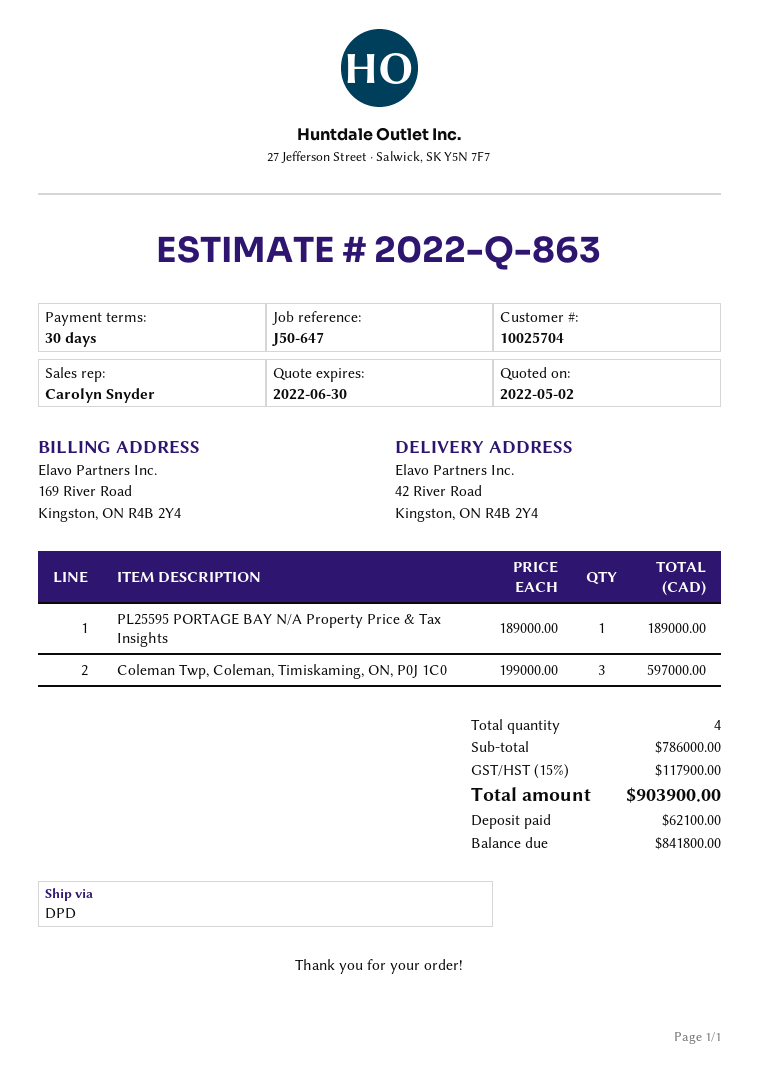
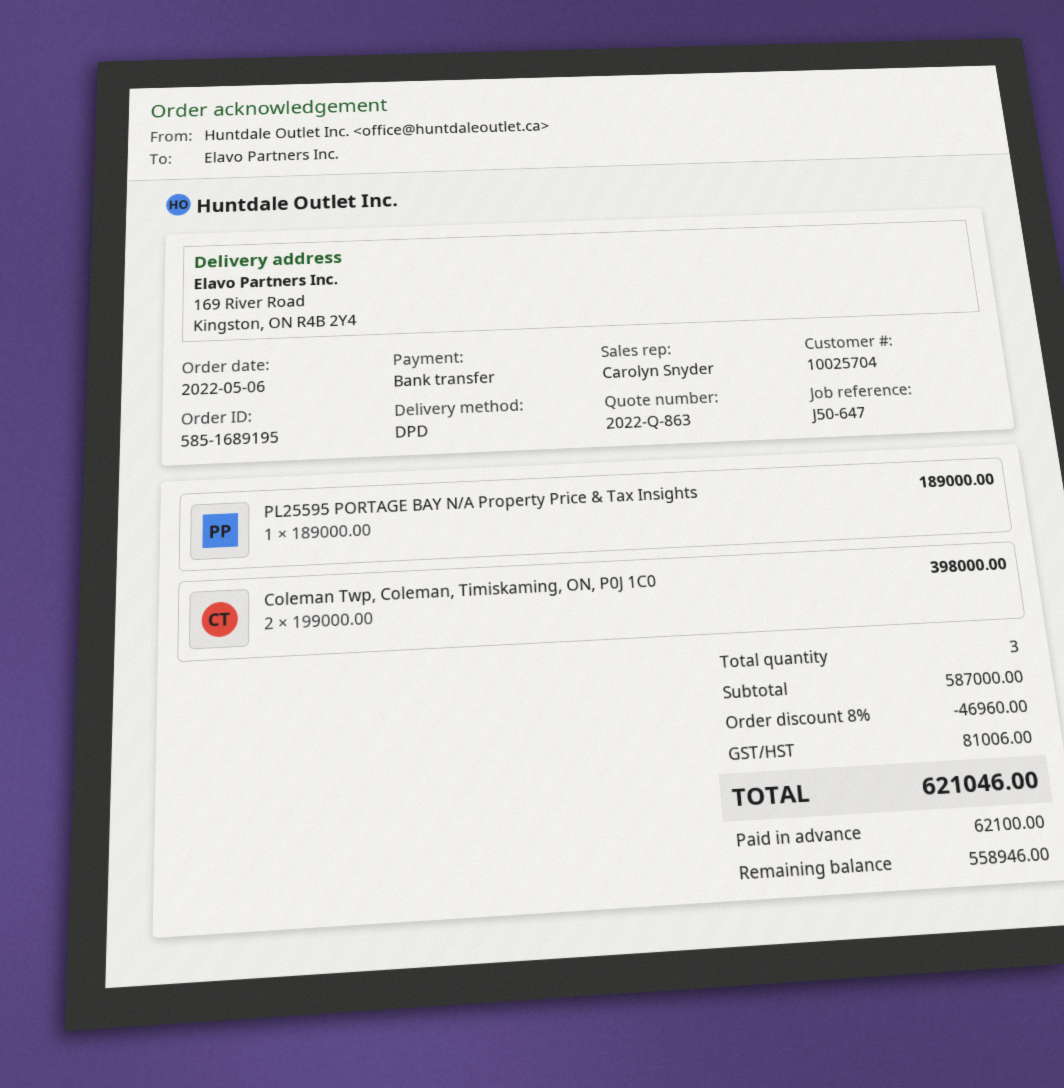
ship to: 42 River Road, Kingston, ON R4B 2Y4 -> 169 River Road, Kingston, ON R4B 2Y4
Coleman Twp, Coleman, Timiskaming, ON, P0J 1C0: 3 x 199000.00 = 597000.00 -> 2 x 199000.00 = 398000.00
total quantity: 4 -> 3
subtotal: 786000.00 -> 587000.00
discount: none -> 8% = 46960.00
tax: 117900.00 -> 81006.00
total: 903900.00 -> 621046.00
balance: 841800.00 -> 558946.00

